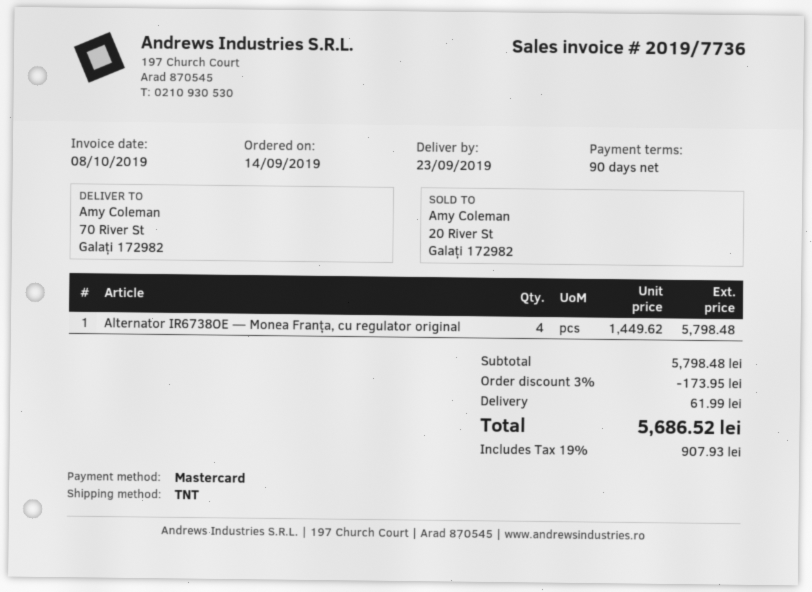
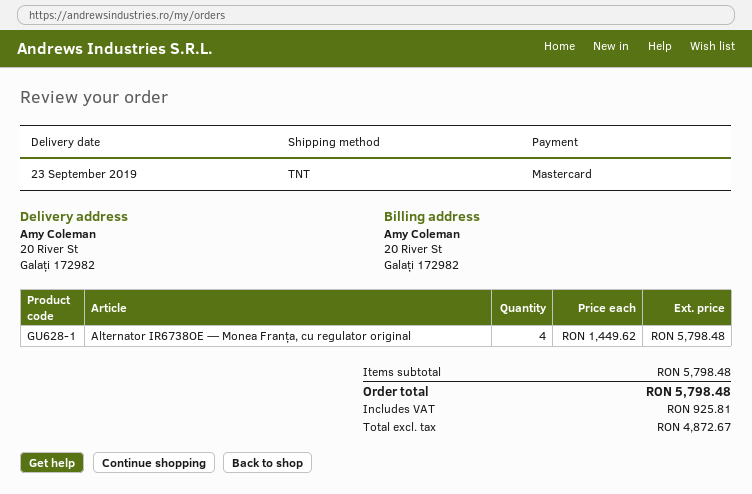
ship to: 70 River St, Galați 172982 -> 20 River St, Galați 172982
discount: 3% = 173.95 -> none
shipping: 61.99 -> none
tax: 907.93 -> 925.81
total: 5686.52 -> 5798.48

